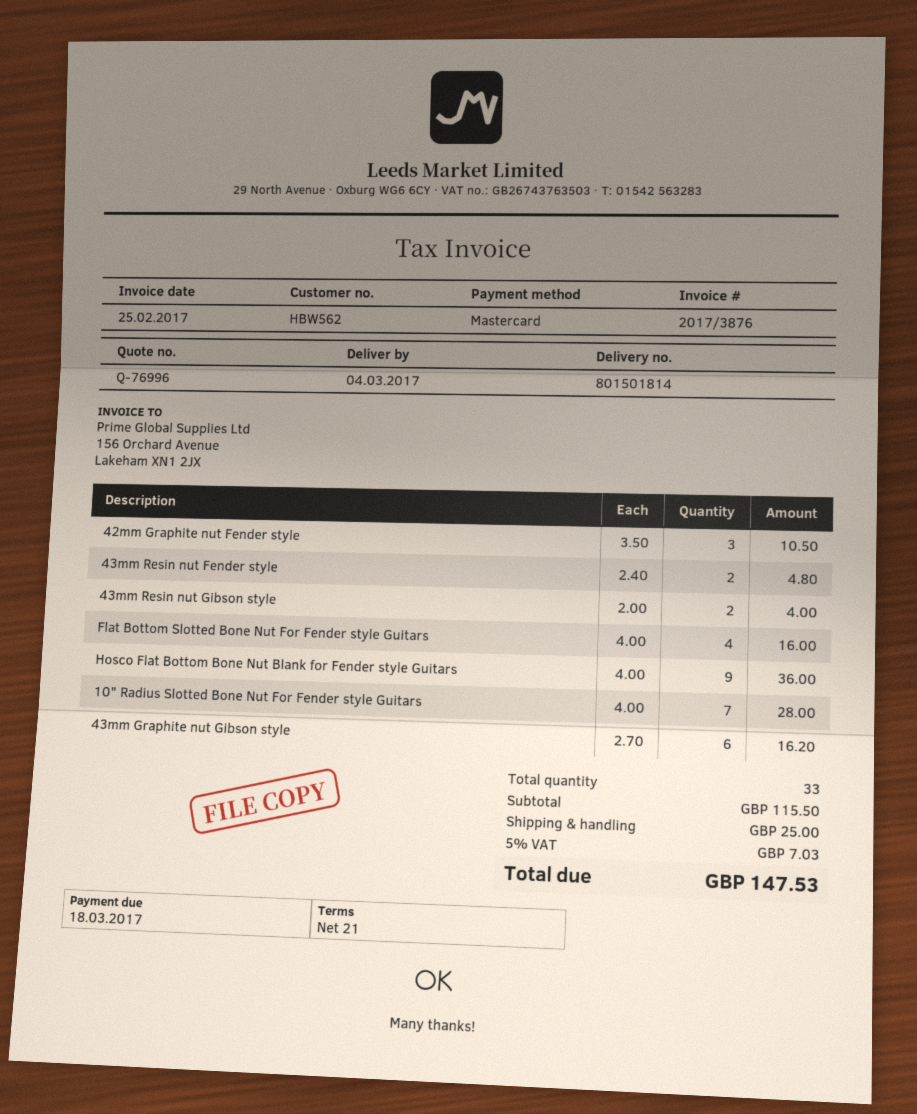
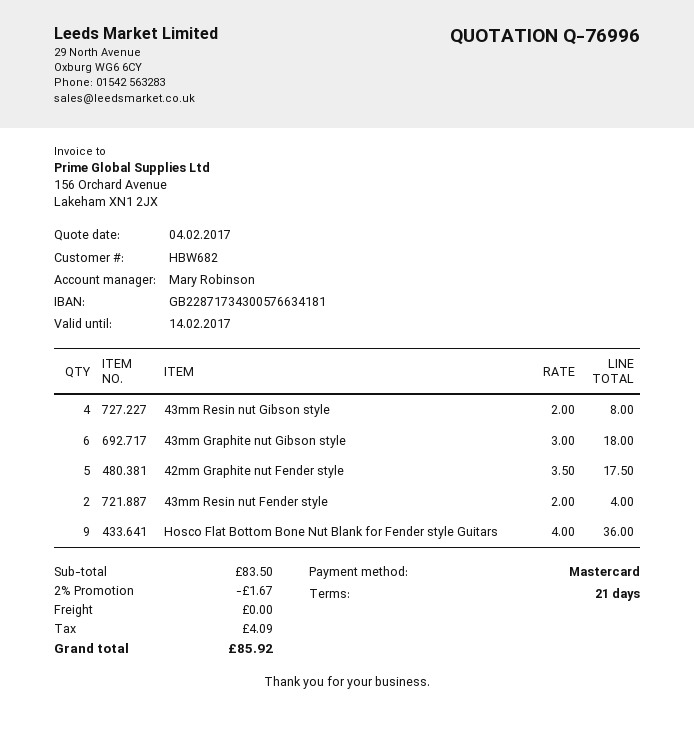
customer number: HBW562 -> HBW682
42mm Graphite nut Fender style: 3 x 3.50 = 10.50 -> 5 x 3.50 = 17.50
43mm Resin nut Fender style: 2 x 2.40 = 4.80 -> 2 x 2.00 = 4.00
43mm Resin nut Gibson style: 2 x 2.00 = 4.00 -> 4 x 2.00 = 8.00
Flat Bottom Slotted Bone Nut For Fender style Guitars: 4 x 4.00 = 16.00 -> none
10" Radius Slotted Bone Nut For Fender style Guitars: 7 x 4.00 = 28.00 -> none
43mm Graphite nut Gibson style: 6 x 2.70 = 16.20 -> 6 x 3.00 = 18.00
subtotal: 115.50 -> 83.50
discount: none -> 2% = 1.67
shipping: 25.00 -> 0.00
tax: 7.03 -> 4.09
total: 147.53 -> 85.92

